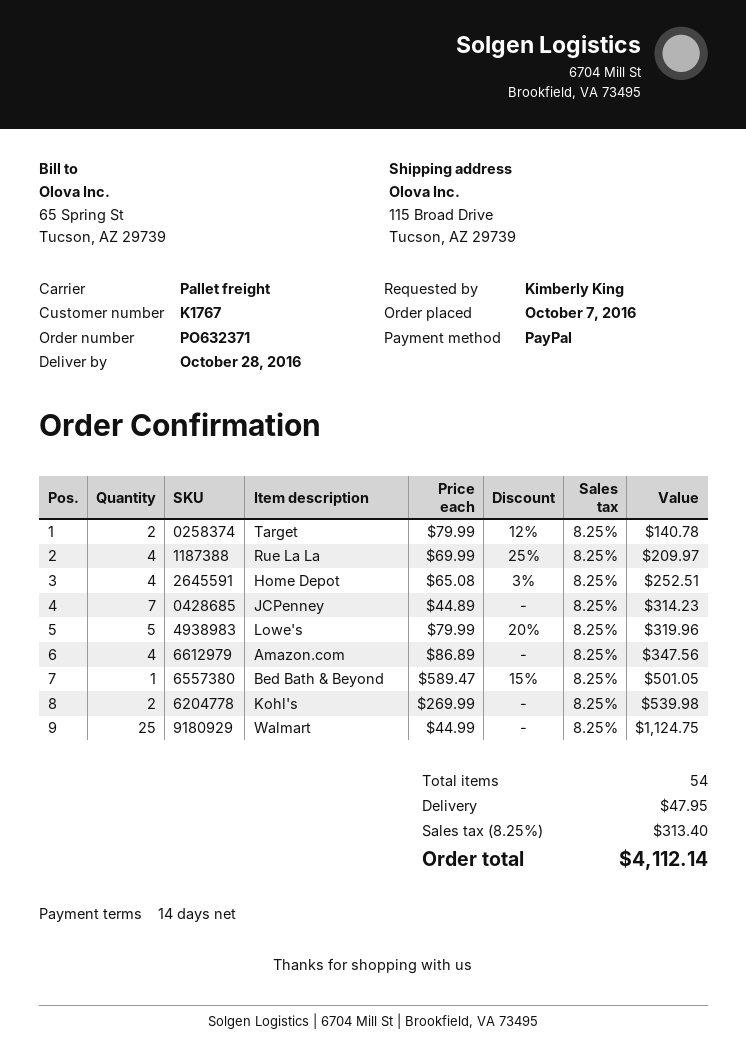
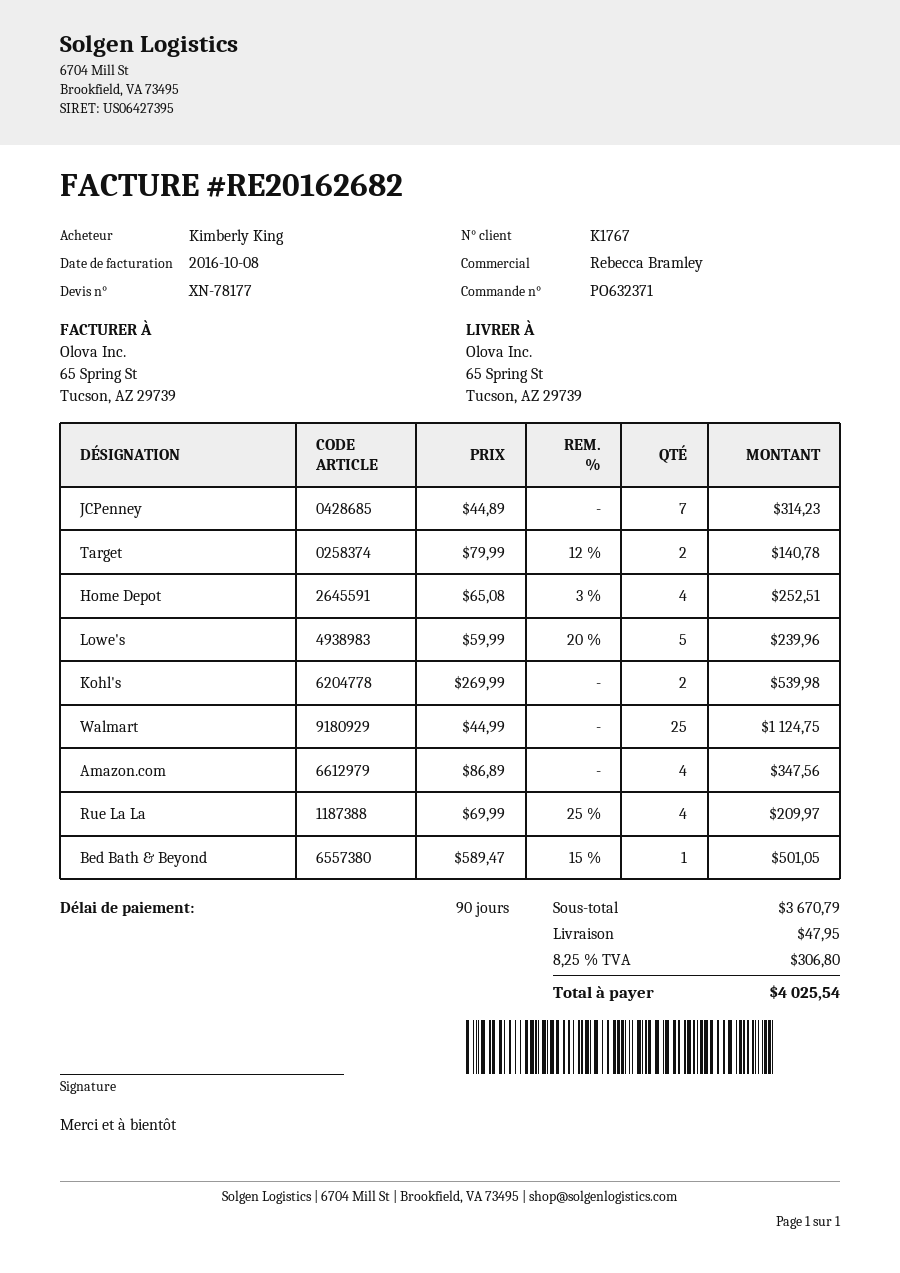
payment terms: 14 days -> 90 days
ship to: 115 Broad Drive, Tucson, AZ 29739 -> 65 Spring St, Tucson, AZ 29739
Lowe's: 5 x 79.99 - 20% = 319.96 -> 5 x 59.99 - 20% = 239.96
tax: 8.25% = 313.40 -> 8.25% = 306.80
total: 4112.14 -> 4025.54

